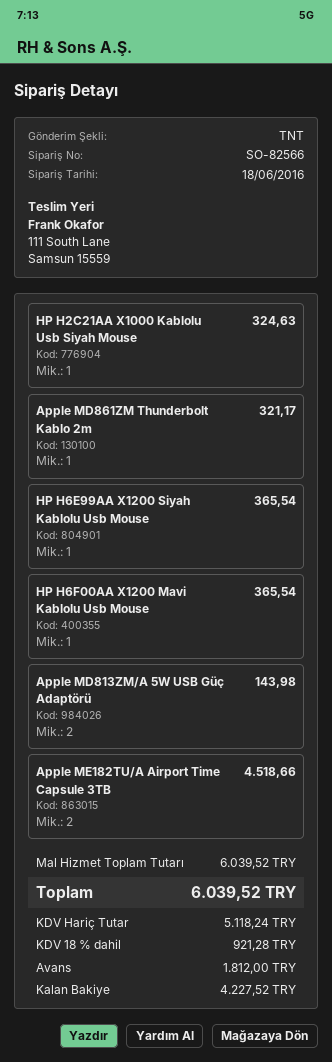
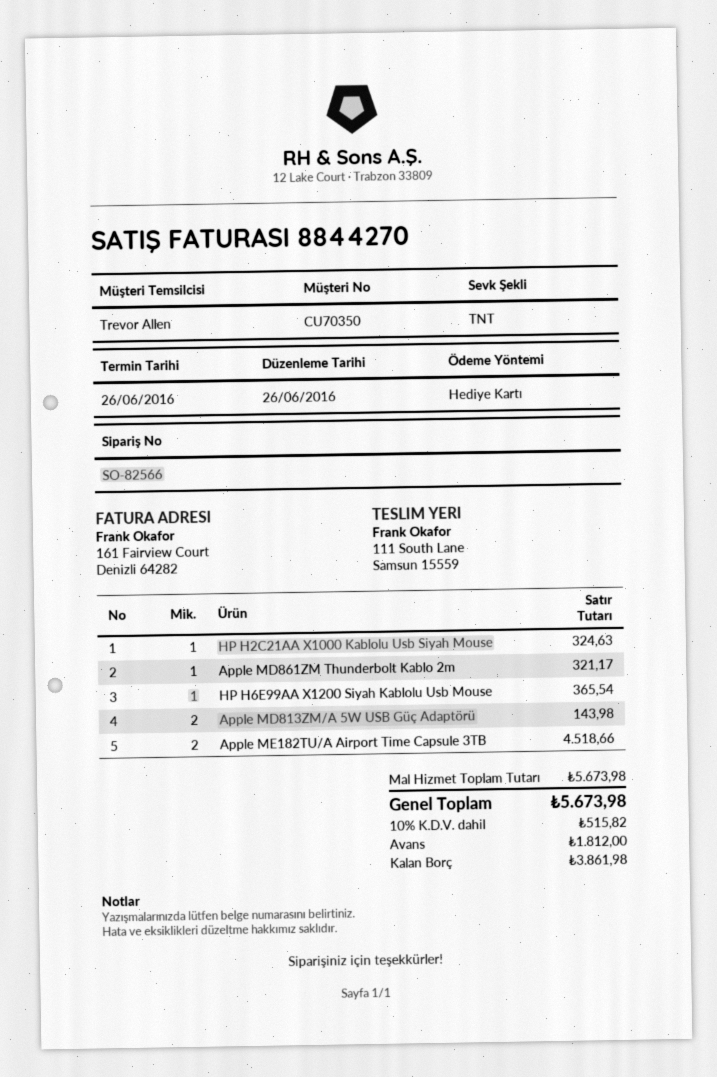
HP H6F00AA X1200 Mavi Kablolu Usb Mouse: 1 for 365.54 -> none
subtotal: 6039.52 -> 5673.98
tax: 18% = 921.28 -> 10% = 515.82
total: 6039.52 -> 5673.98
balance: 4227.52 -> 3861.98

